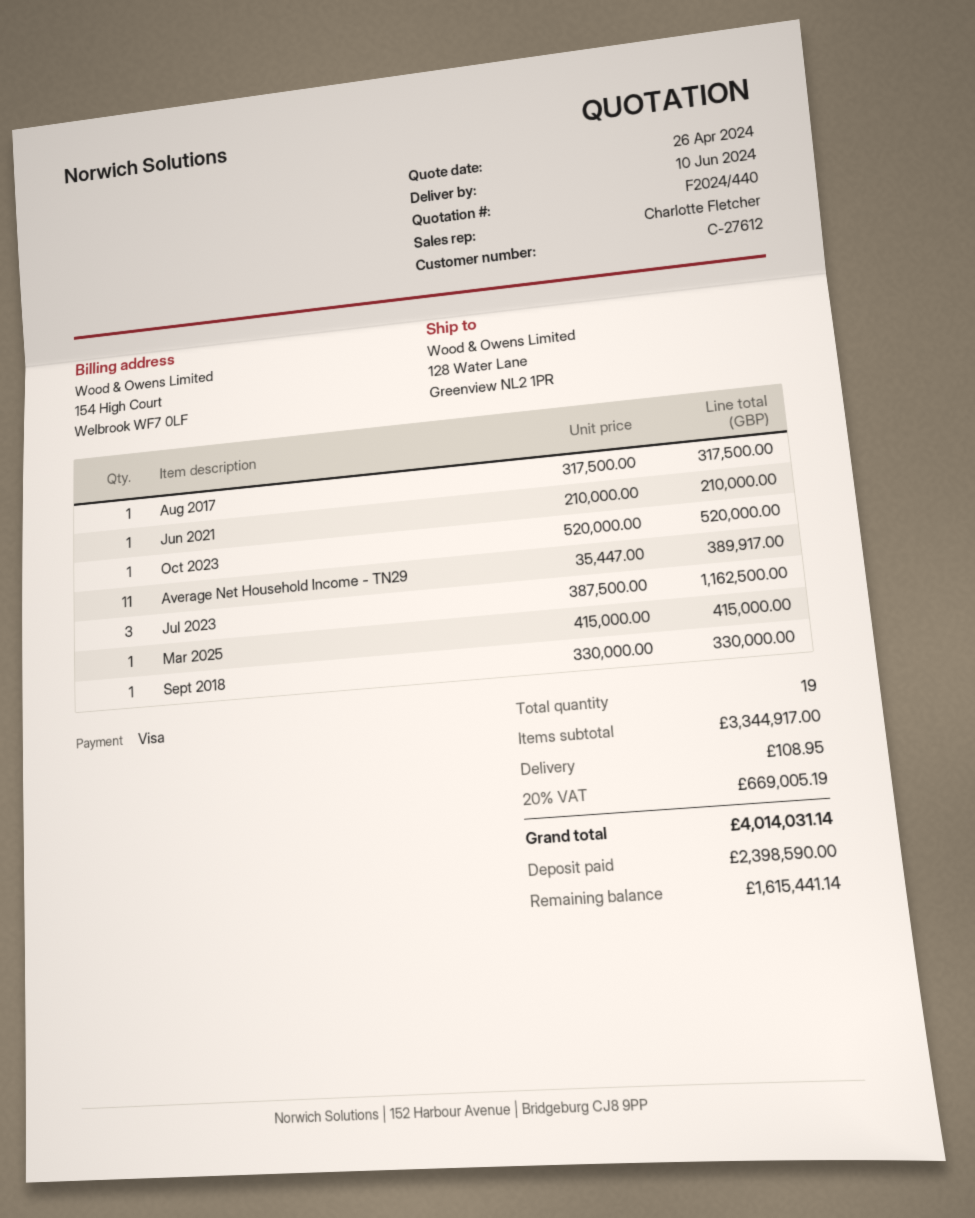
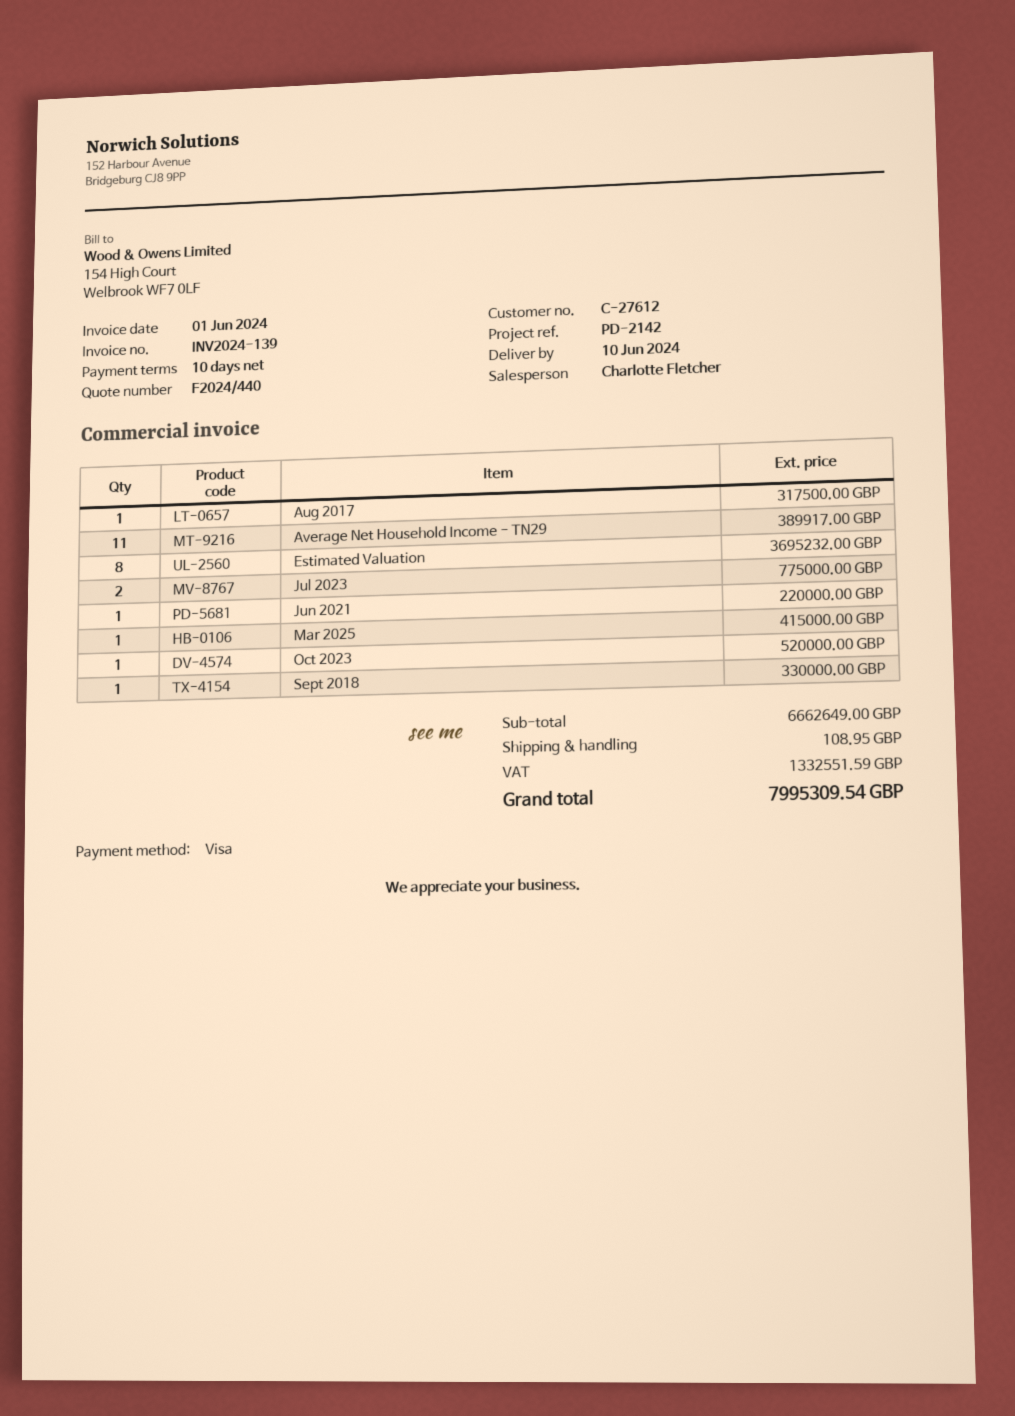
Jun 2021: 1 for 210000.00 -> 1 for 220000.00
Jul 2023: 3 for 1162500.00 -> 2 for 775000.00
Estimated Valuation: none -> 8 for 3695232.00
subtotal: 3344917.00 -> 6662649.00
tax: 669005.19 -> 1332551.59
total: 4014031.14 -> 7995309.54

